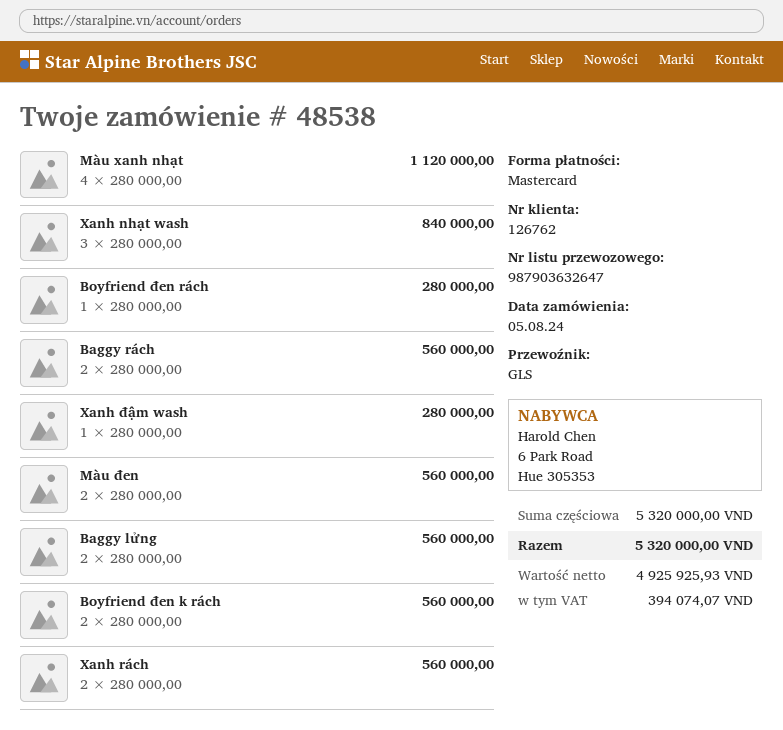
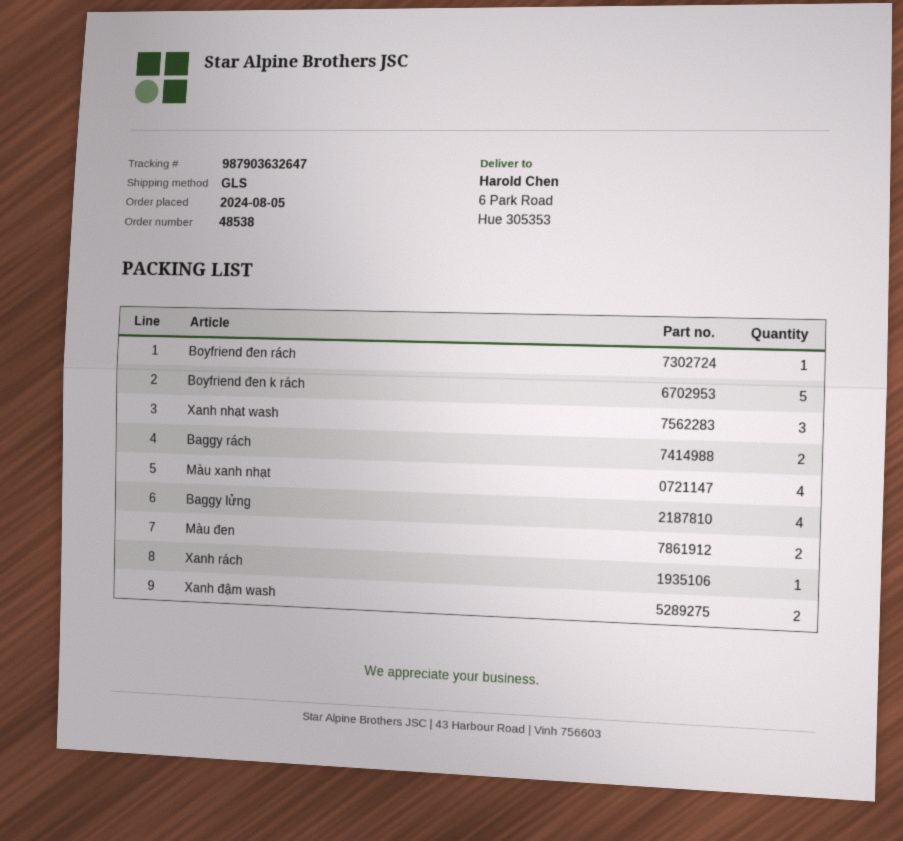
Xanh đậm wash: 1 -> 2
Baggy lửng: 2 -> 4
Boyfriend đen k rách: 2 -> 5
Xanh rách: 2 -> 1

